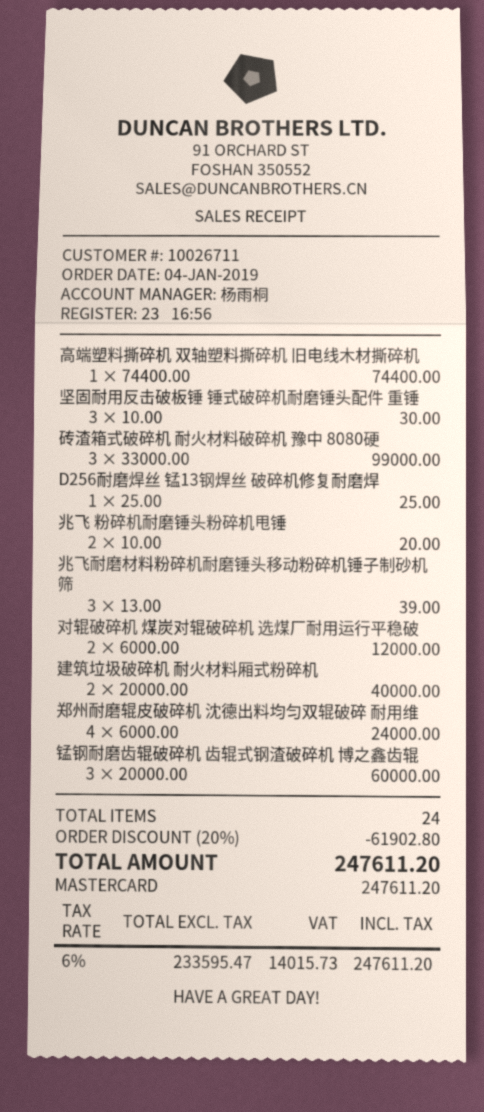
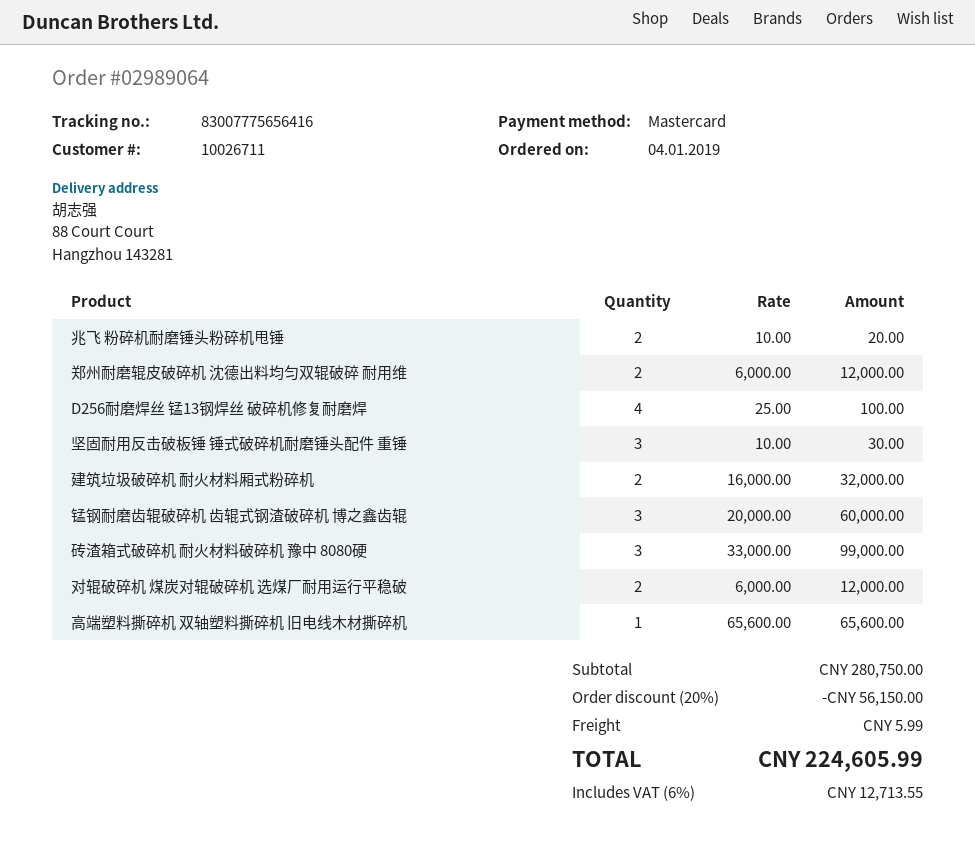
高端塑料撕碎机 双轴塑料撕碎机 旧电线木材撕碎机: 1 x 74400.00 = 74400.00 -> 1 x 65600.00 = 65600.00
D256耐磨焊丝 锰13钢焊丝 破碎机修复耐磨焊: 1 x 25.00 = 25.00 -> 4 x 25.00 = 100.00
兆飞耐磨材料粉碎机耐磨锤头移动粉碎机锤子制砂机筛: 3 x 13.00 = 39.00 -> none
建筑垃圾破碎机 耐火材料厢式粉碎机: 2 x 20000.00 = 40000.00 -> 2 x 16000.00 = 32000.00
郑州耐磨辊皮破碎机 沈德出料均匀双辊破碎 耐用维: 4 x 6000.00 = 24000.00 -> 2 x 6000.00 = 12000.00
discount: 20% = 61902.80 -> 20% = 56150.00
shipping: none -> 5.99
tax: 6% = 14015.73 -> 6% = 12713.55
total: 247611.20 -> 224605.99

